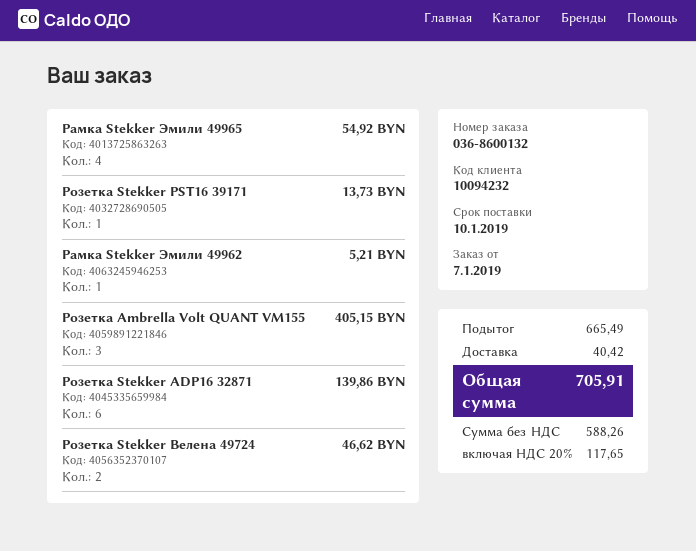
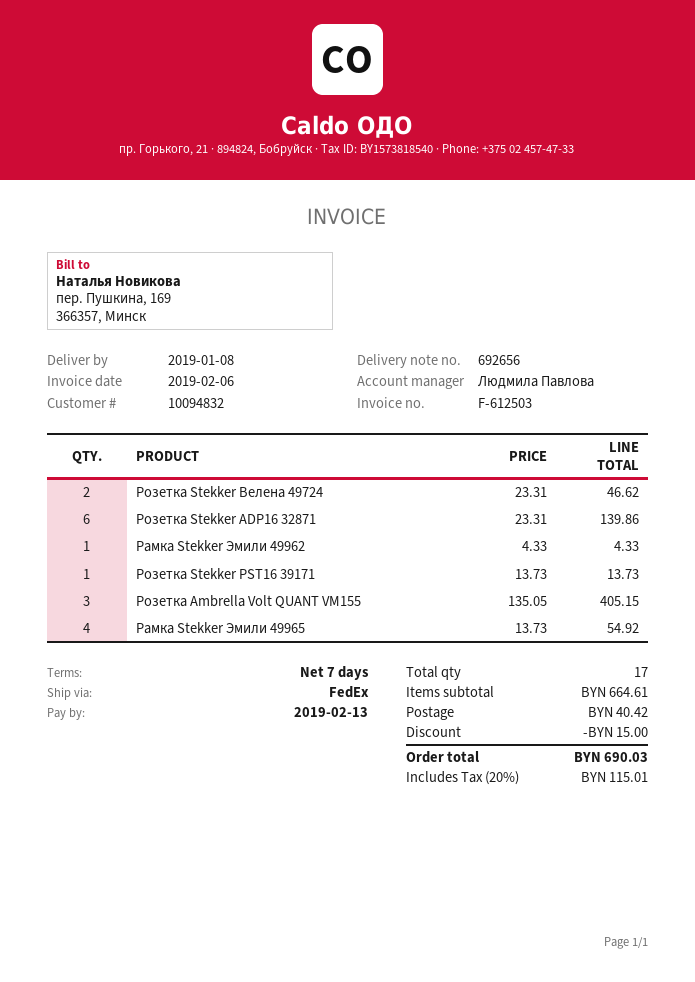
delivery date: 2019-01-10 -> 2019-01-08
customer number: 10094232 -> 10094832
Рамка Stekker Эмили 49962: 1 for 5.21 -> 1 for 4.33
subtotal: 665.49 -> 664.61
discount: none -> 15.00
tax: 20% = 117.65 -> 20% = 115.01
total: 705.91 -> 690.03

